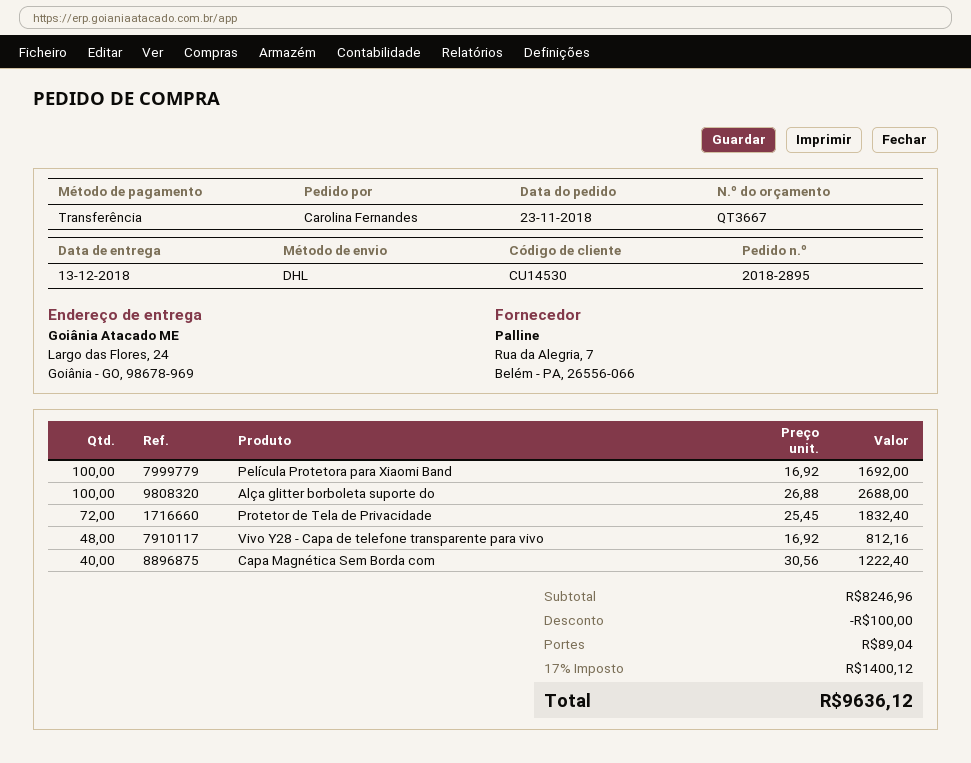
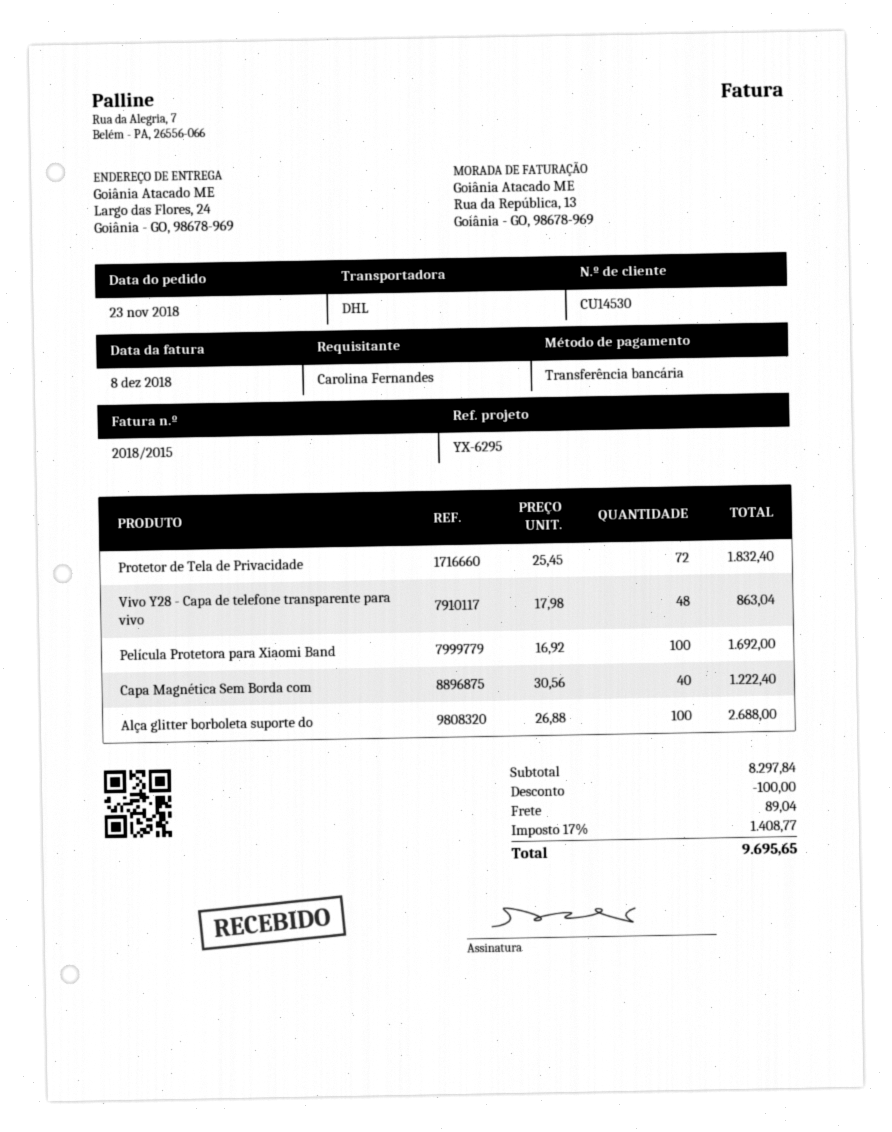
Vivo Y28 - Capa de telefone transparente para vivo: 48 x 16.92 = 812.16 -> 48 x 17.98 = 863.04
subtotal: 8246.96 -> 8297.84
tax: 17% = 1400.12 -> 17% = 1408.77
total: 9636.12 -> 9695.65

